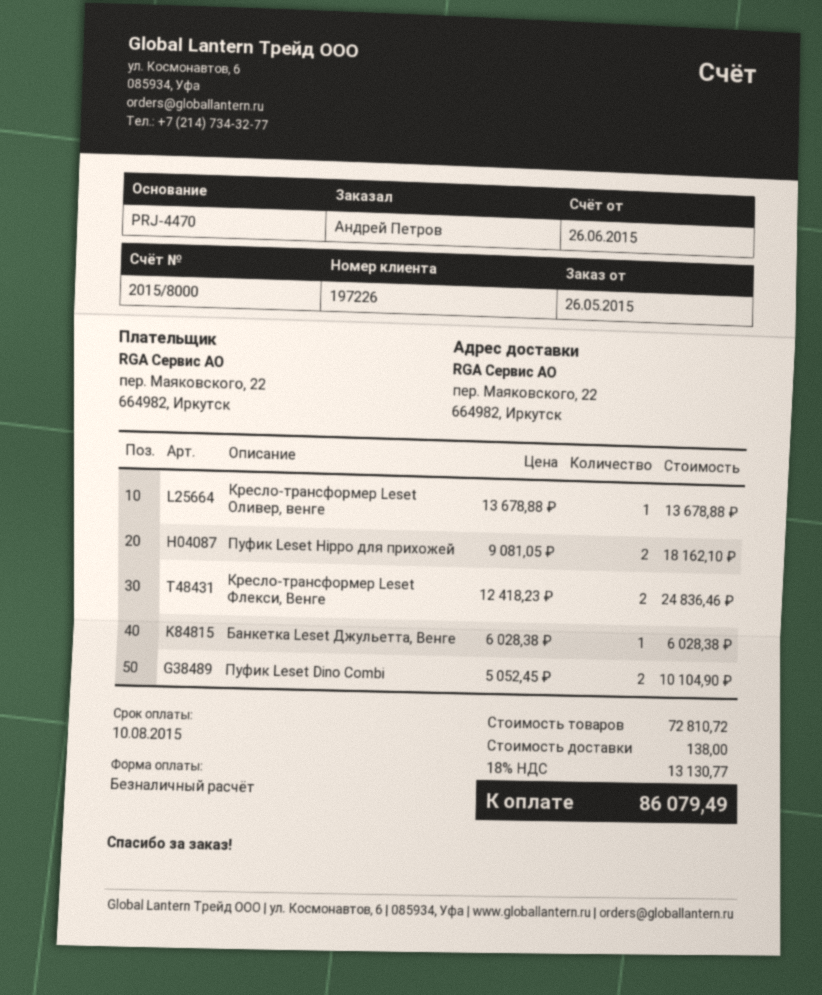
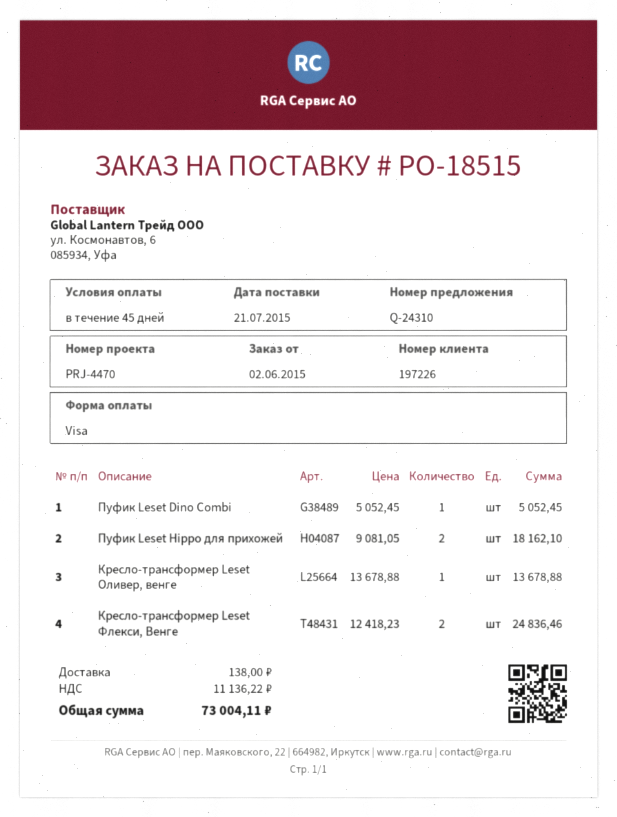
order date: 2015-05-26 -> 2015-06-02
payment method: bank transfer -> Visa
Банкетка Leset Джульетта, Венге: 1 x 6028.38 = 6028.38 -> none
Пуфик Leset Dino Combi: 2 x 5052.45 = 10104.90 -> 1 x 5052.45 = 5052.45
tax: 13130.77 -> 11136.22
total: 86079.49 -> 73004.11

